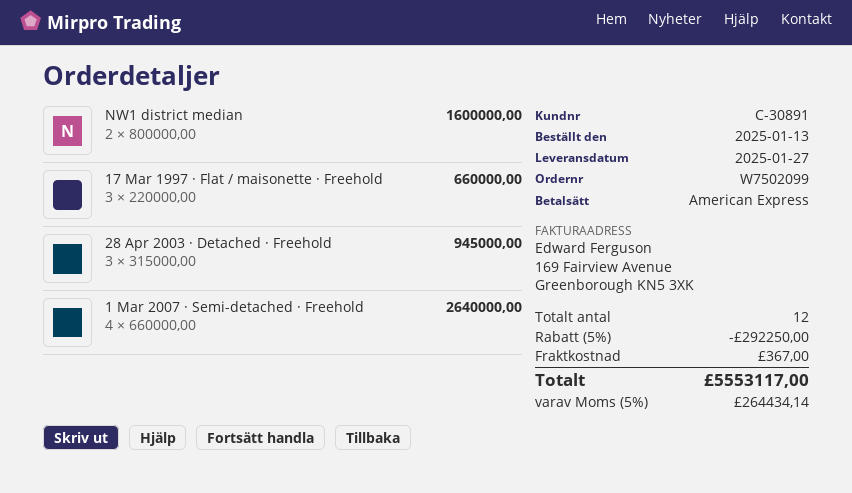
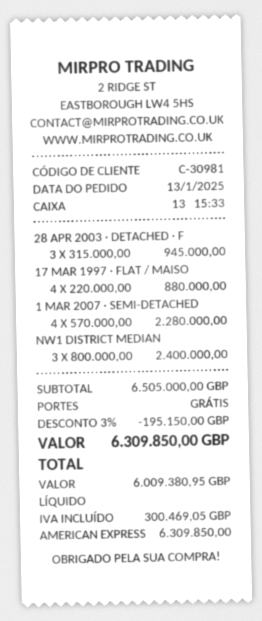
customer number: C-30891 -> C-30981
NW1 district median: 2 x 800000.00 = 1600000.00 -> 3 x 800000.00 = 2400000.00
17 Mar 1997 · Flat / maisonette · Freehold: 3 x 220000.00 = 660000.00 -> 4 x 220000.00 = 880000.00
1 Mar 2007 · Semi-detached · Freehold: 4 x 660000.00 = 2640000.00 -> 4 x 570000.00 = 2280000.00
discount: 5% = 292250.00 -> 3% = 195150.00
shipping: 367.00 -> 0.00
tax: 264434.14 -> 300469.05
total: 5553117.00 -> 6309850.00

